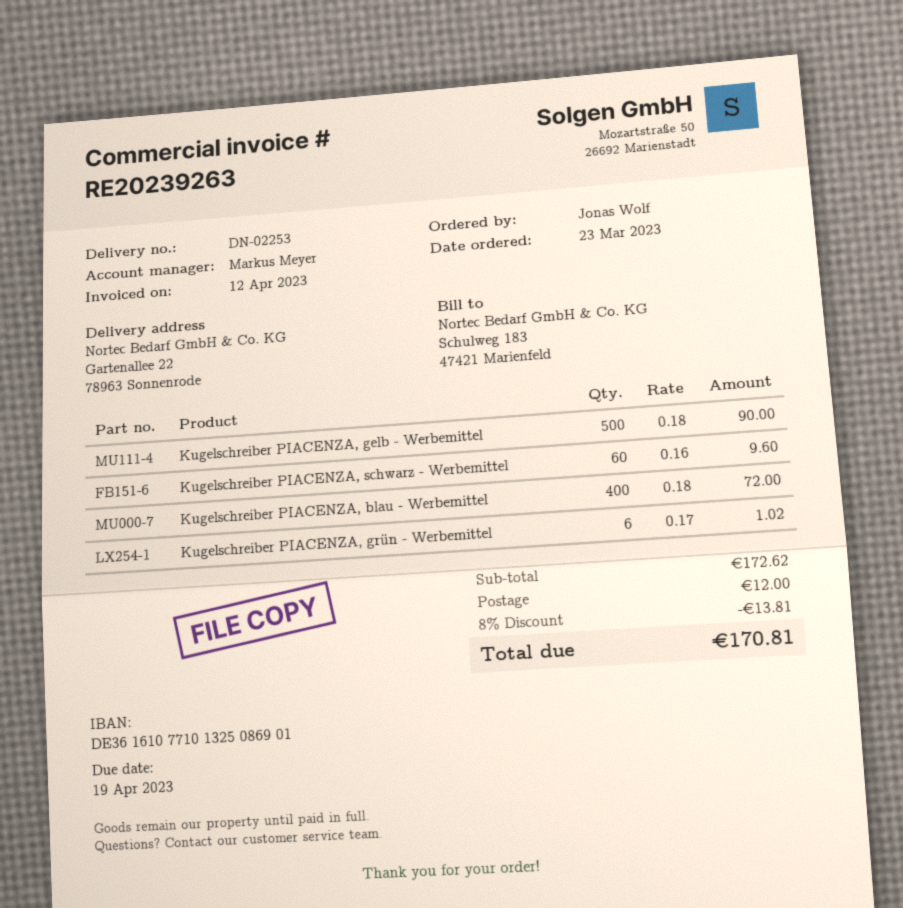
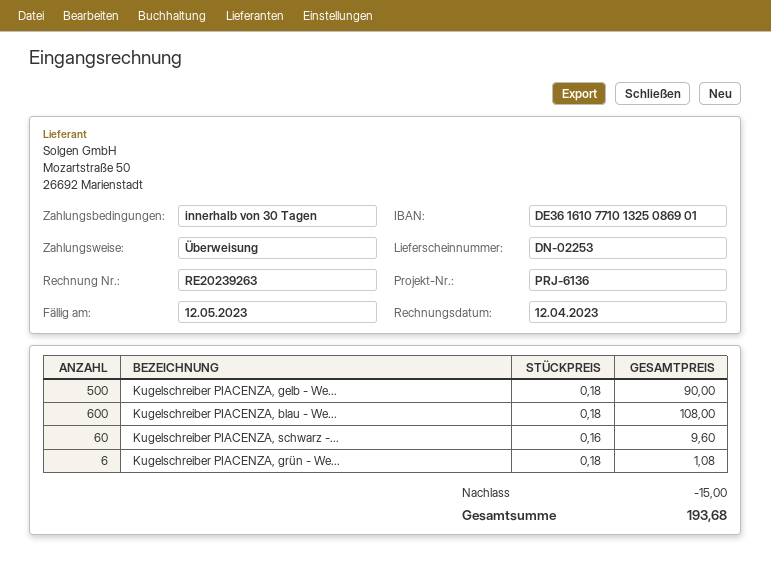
due date: 2023-04-19 -> 2023-05-12
Kugelschreiber PIACENZA, blau - Werbemittel: 400 x 0.18 = 72.00 -> 600 x 0.18 = 108.00
Kugelschreiber PIACENZA, grün - Werbemittel: 6 x 0.17 = 1.02 -> 6 x 0.18 = 1.08
discount: 13.81 -> 15.00
shipping: 12.00 -> none
total: 170.81 -> 193.68

